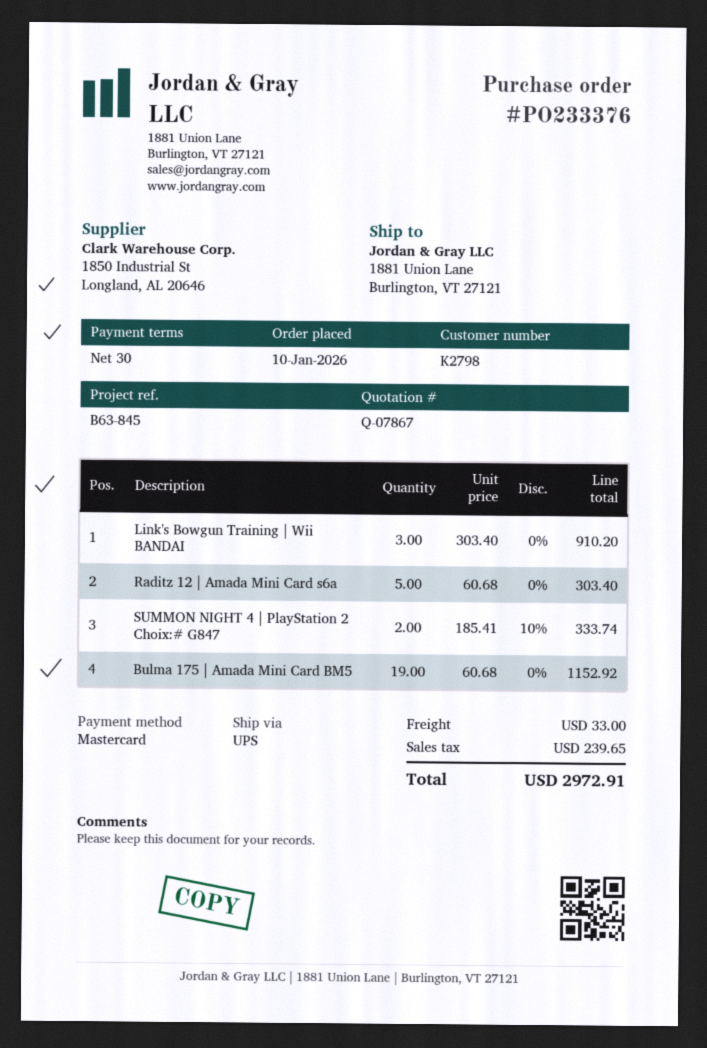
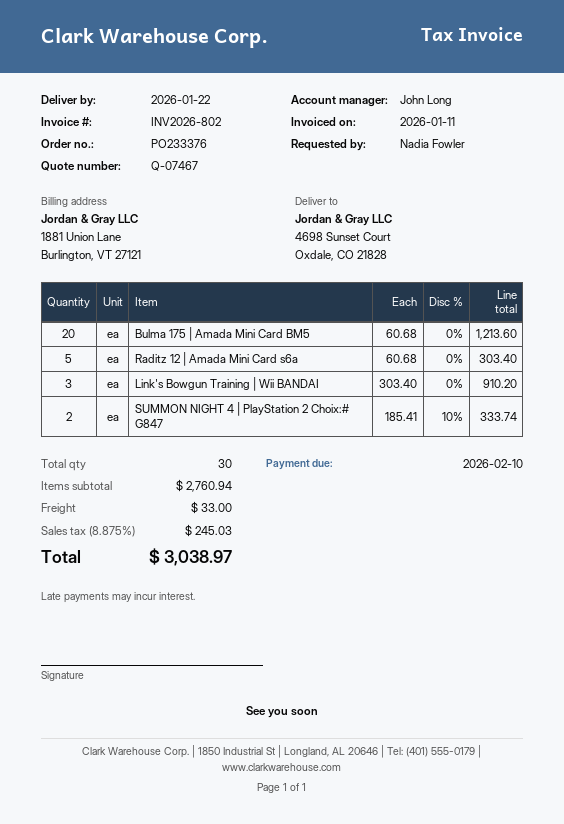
quote number: Q-07867 -> Q-07467
ship to: 1881 Union Lane, Burlington, VT 27121 -> 4698 Sunset Court, Oxdale, CO 21828
Bulma 175 | Amada Mini Card BM5: 19 x 60.68 = 1152.92 -> 20 x 60.68 = 1213.60
tax: 239.65 -> 245.03
total: 2972.91 -> 3038.97

